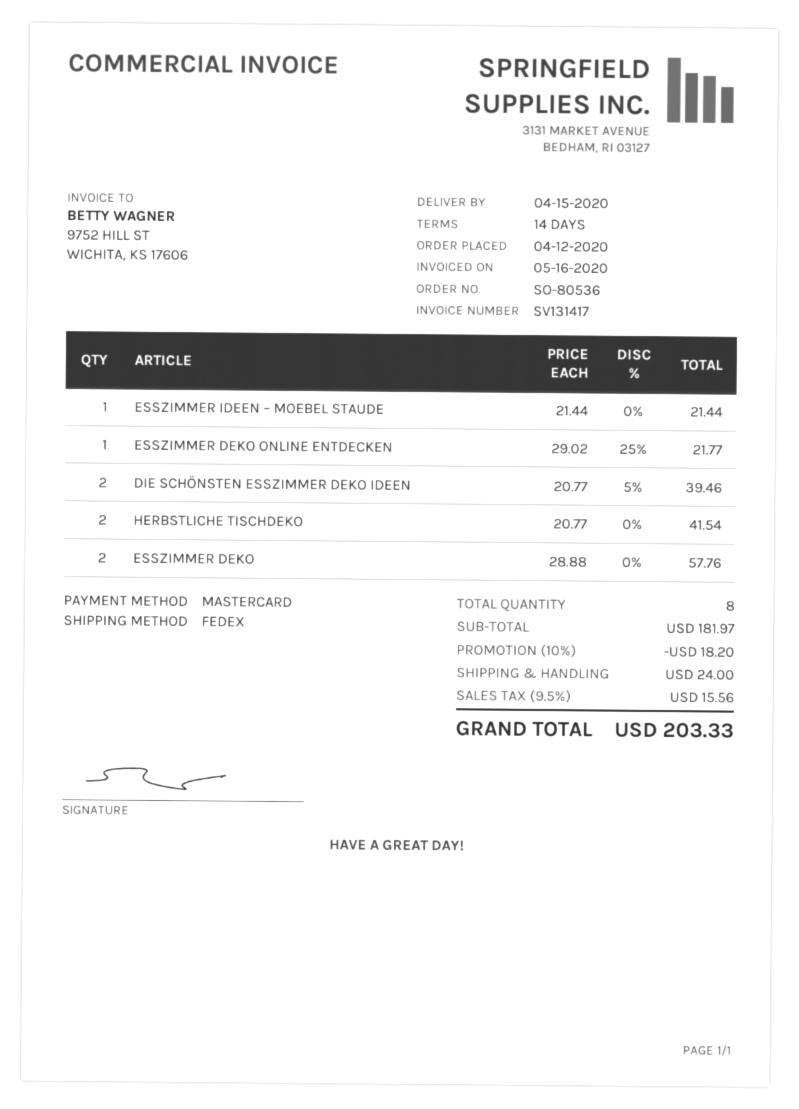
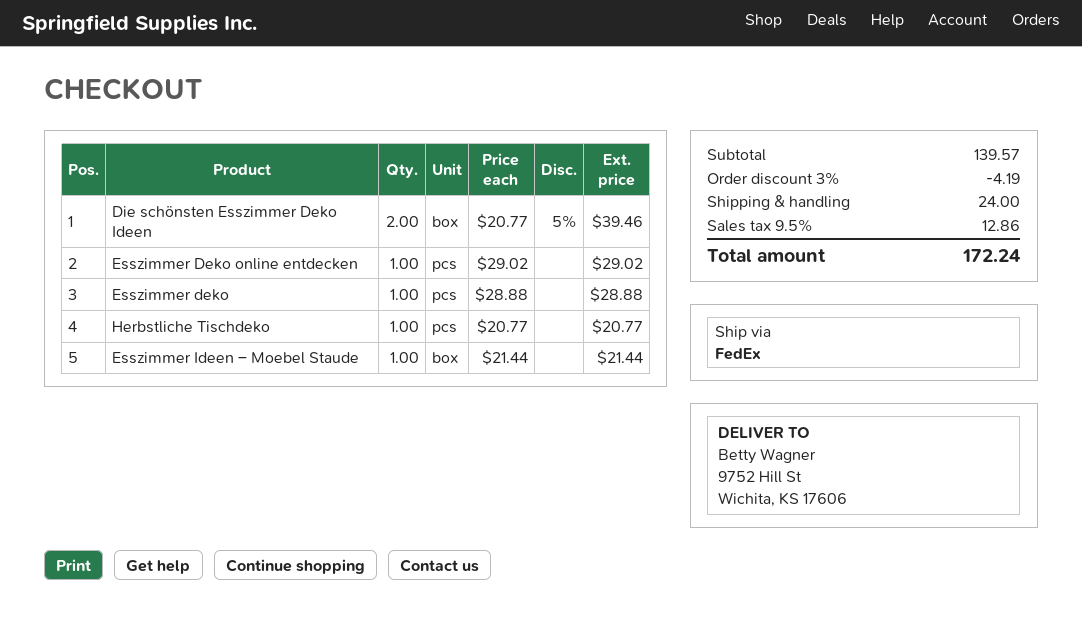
ESSZIMMER DEKO ONLINE ENTDECKEN: 1 x 29.02 - 25% = 21.77 -> 1 x 29.02 = 29.02
HERBSTLICHE TISCHDEKO: 2 x 20.77 = 41.54 -> 1 x 20.77 = 20.77
ESSZIMMER DEKO: 2 x 28.88 = 57.76 -> 1 x 28.88 = 28.88
subtotal: 181.97 -> 139.57
discount: 10% = 18.20 -> 3% = 4.19
tax: 9.5% = 15.56 -> 9.5% = 12.86
total: 203.33 -> 172.24

